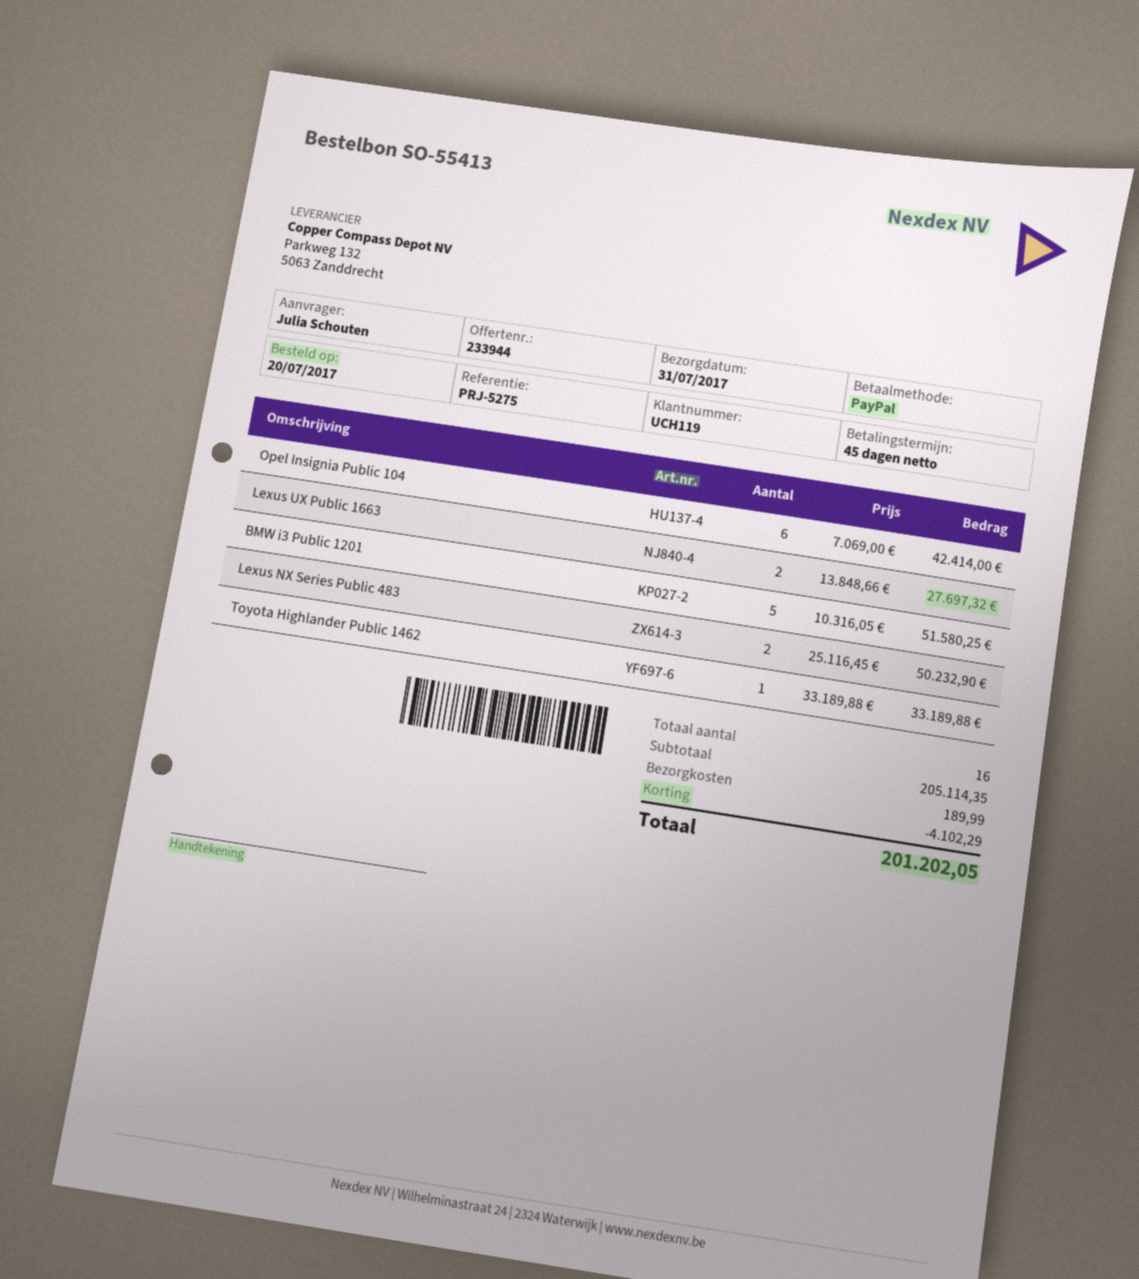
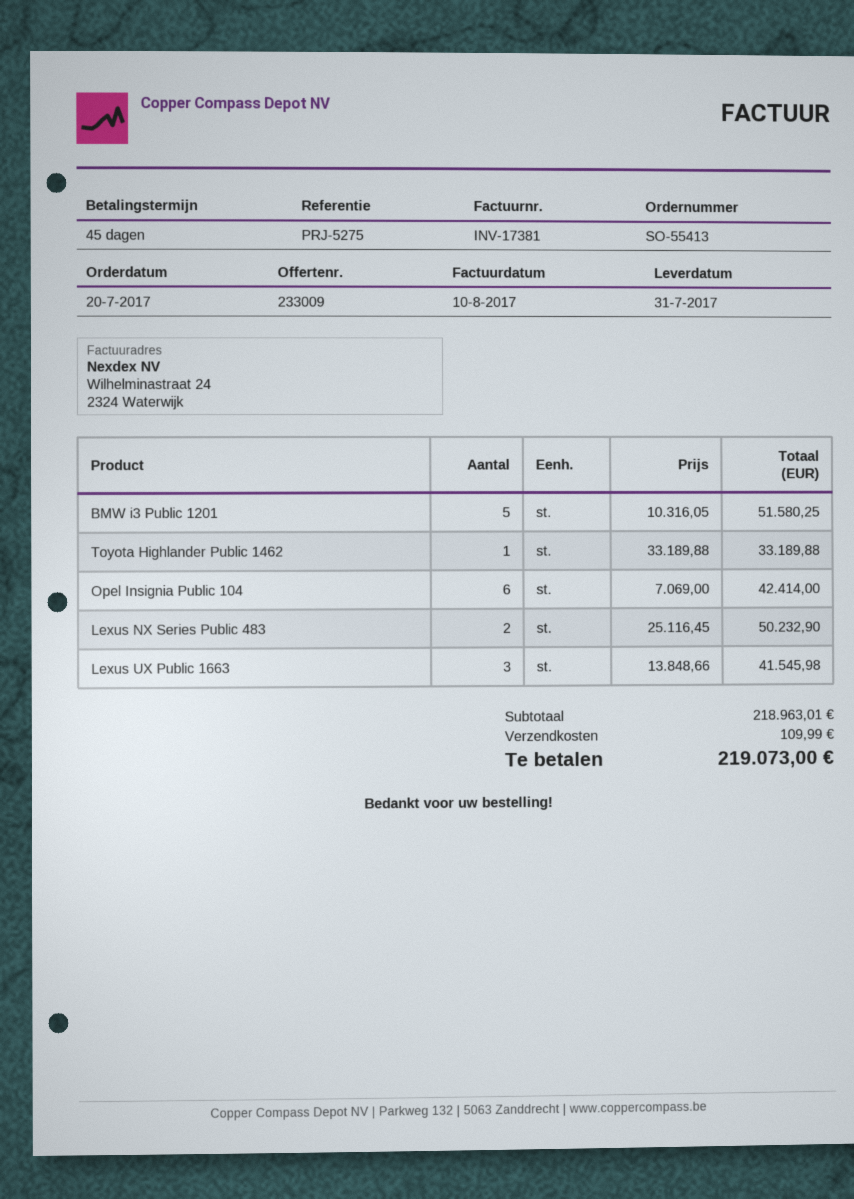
quote number: 233944 -> 233009
Lexus UX Public 1663: 2 x 13848.66 = 27697.32 -> 3 x 13848.66 = 41545.98
subtotal: 205114.35 -> 218963.01
discount: 4102.29 -> none
shipping: 189.99 -> 109.99
total: 201202.05 -> 219073.00

